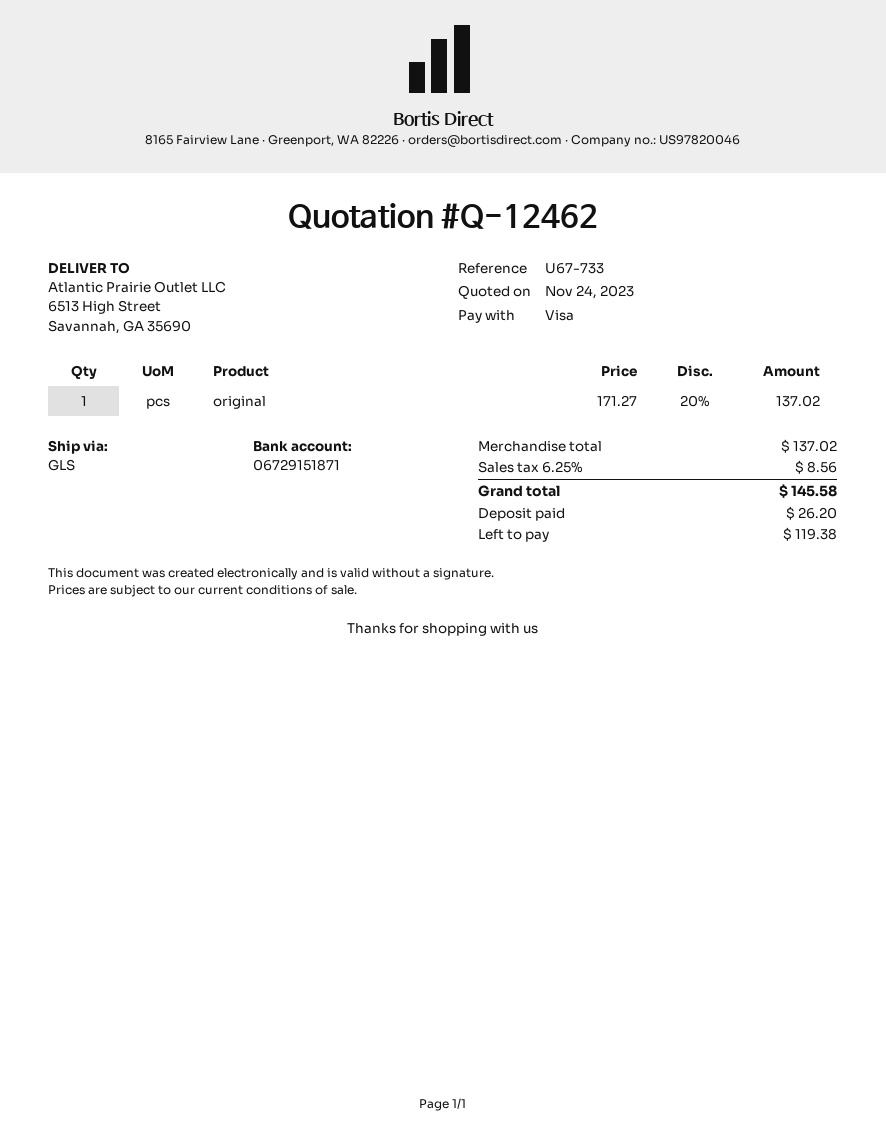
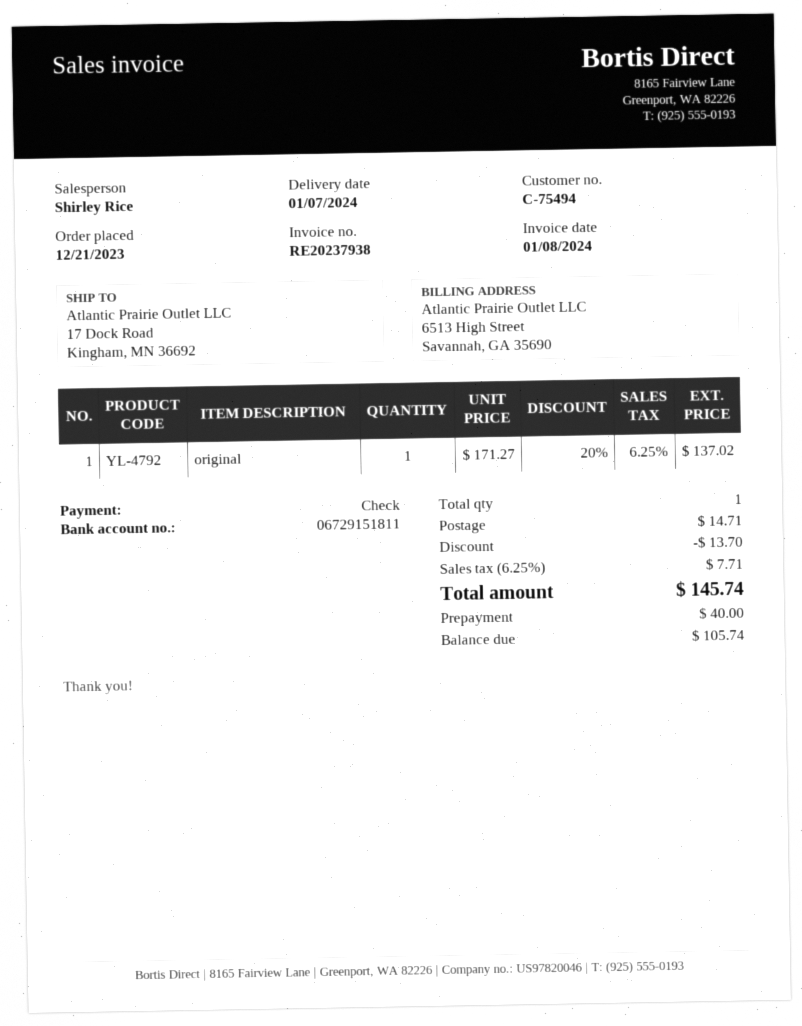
payment method: Visa -> cheque
bank account: 06729151871 -> 06729151811
ship to: 6513 High Street, Savannah, GA 35690 -> 17 Dock Road, Kingham, MN 36692
discount: none -> 13.70
shipping: none -> 14.71
tax: 6.25% = 8.56 -> 6.25% = 7.71
total: 145.58 -> 145.74
deposit: 26.20 -> 40.00
balance: 119.38 -> 105.74

